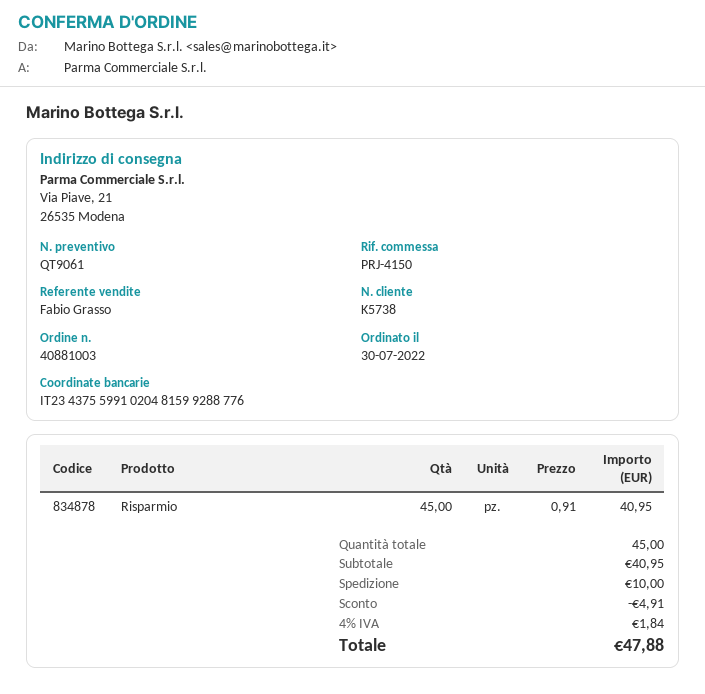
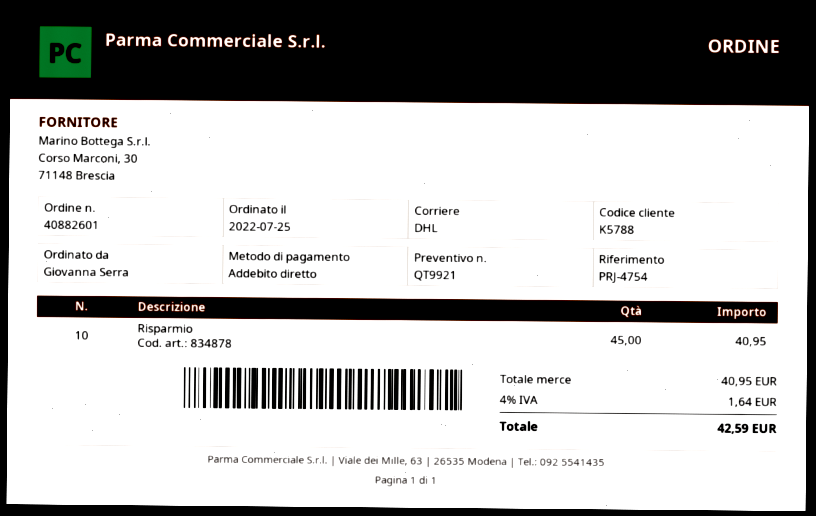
quote number: QT9061 -> QT9921
order number: 40881003 -> 40882601
order date: 2022-07-30 -> 2022-07-25
customer number: K5738 -> K5788
reference: PRJ-4150 -> PRJ-4754
discount: 4.91 -> none
shipping: 10.00 -> none
tax: 4% = 1.84 -> 4% = 1.64
total: 47.88 -> 42.59

